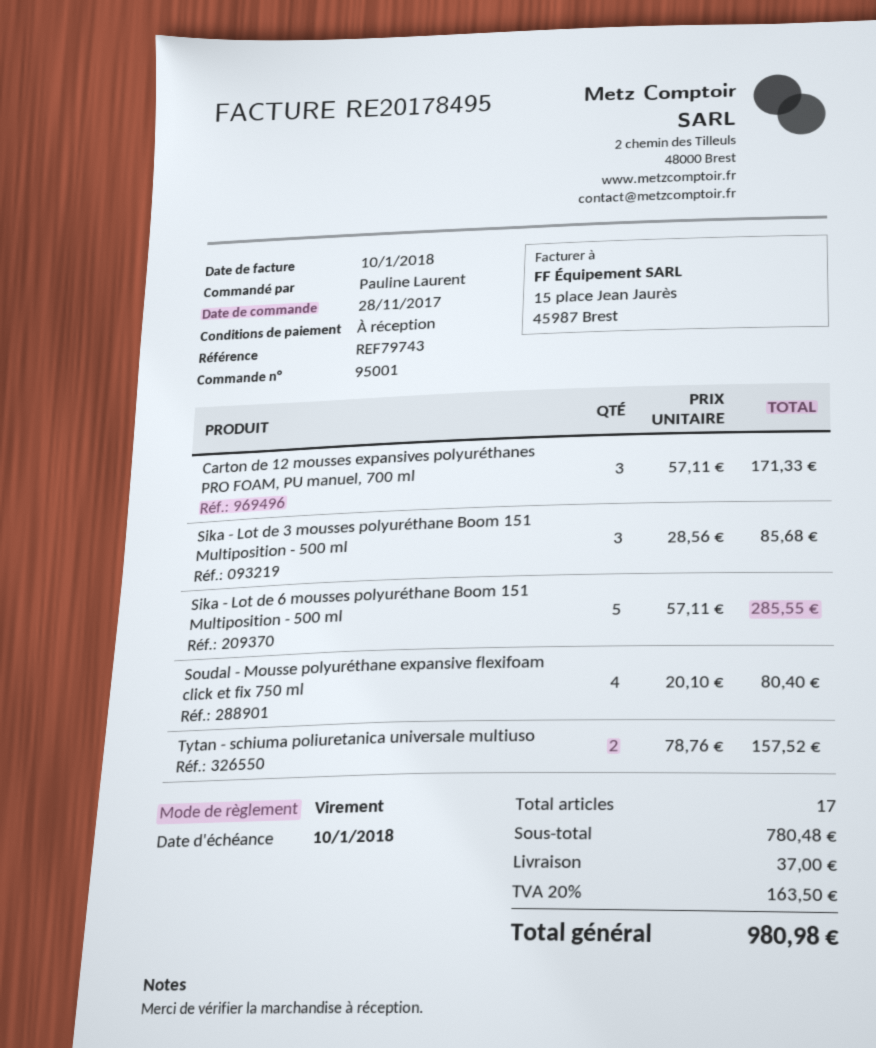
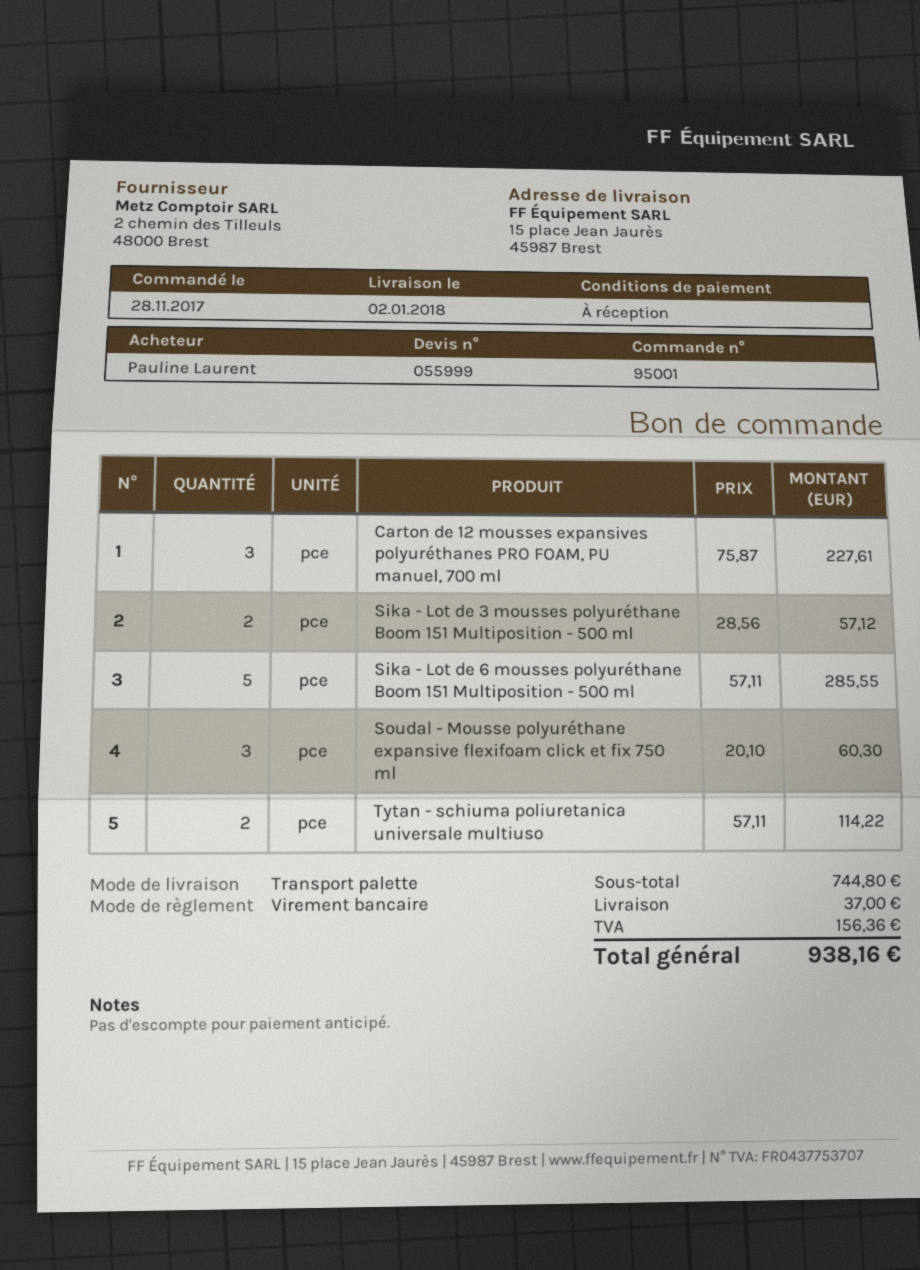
Carton de 12 mousses expansives polyuréthanes PRO FOAM, PU manuel, 700 ml: 3 x 57.11 = 171.33 -> 3 x 75.87 = 227.61
Sika - Lot de 3 mousses polyuréthane Boom 151 Multiposition - 500 ml: 3 x 28.56 = 85.68 -> 2 x 28.56 = 57.12
Soudal - Mousse polyuréthane expansive flexifoam click et fix 750 ml: 4 x 20.10 = 80.40 -> 3 x 20.10 = 60.30
Tytan - schiuma poliuretanica universale multiuso: 2 x 78.76 = 157.52 -> 2 x 57.11 = 114.22
subtotal: 780.48 -> 744.80
tax: 163.50 -> 156.36
total: 980.98 -> 938.16

